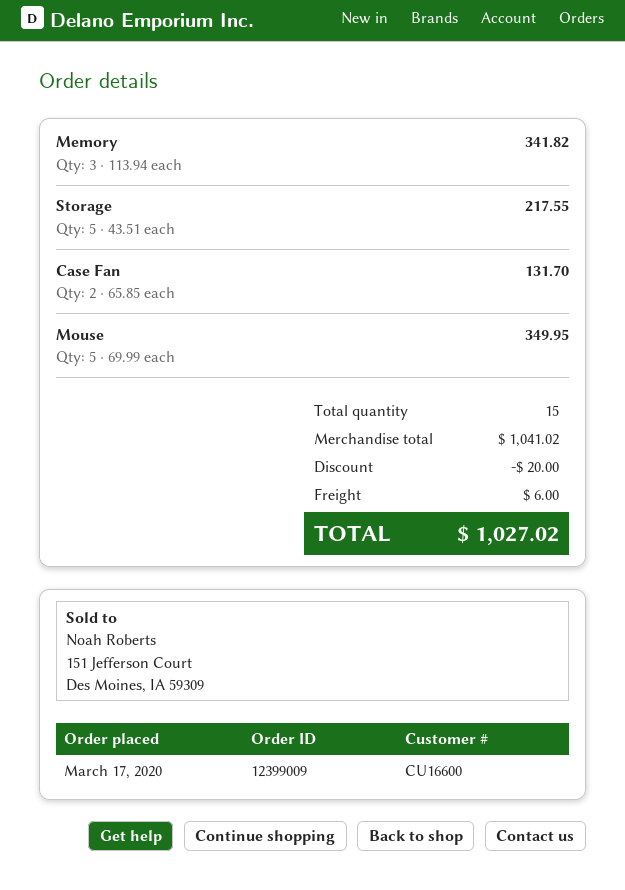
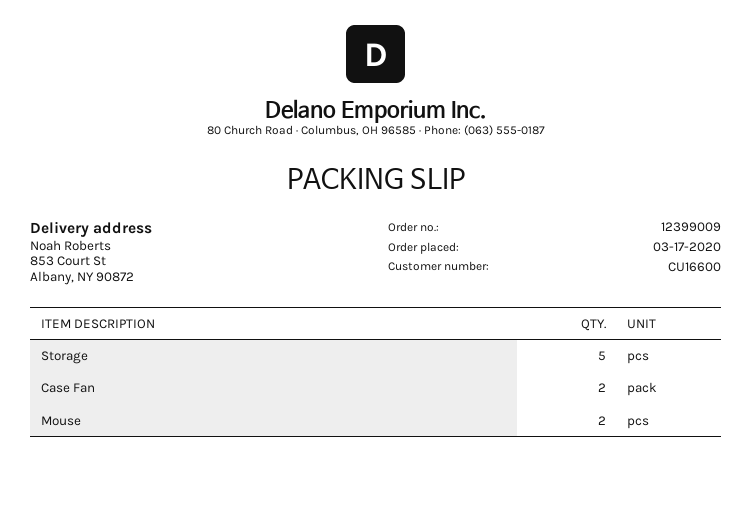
Memory: 3 -> none
Mouse: 5 -> 2

